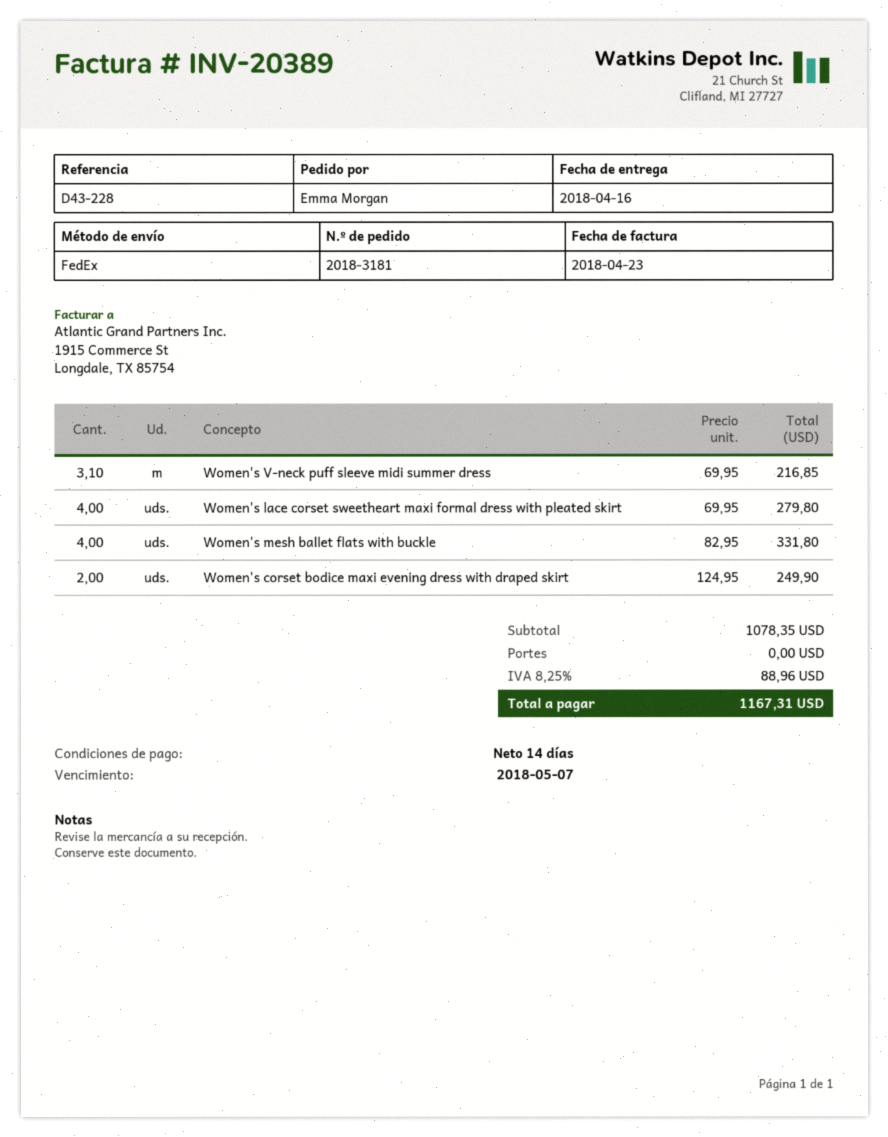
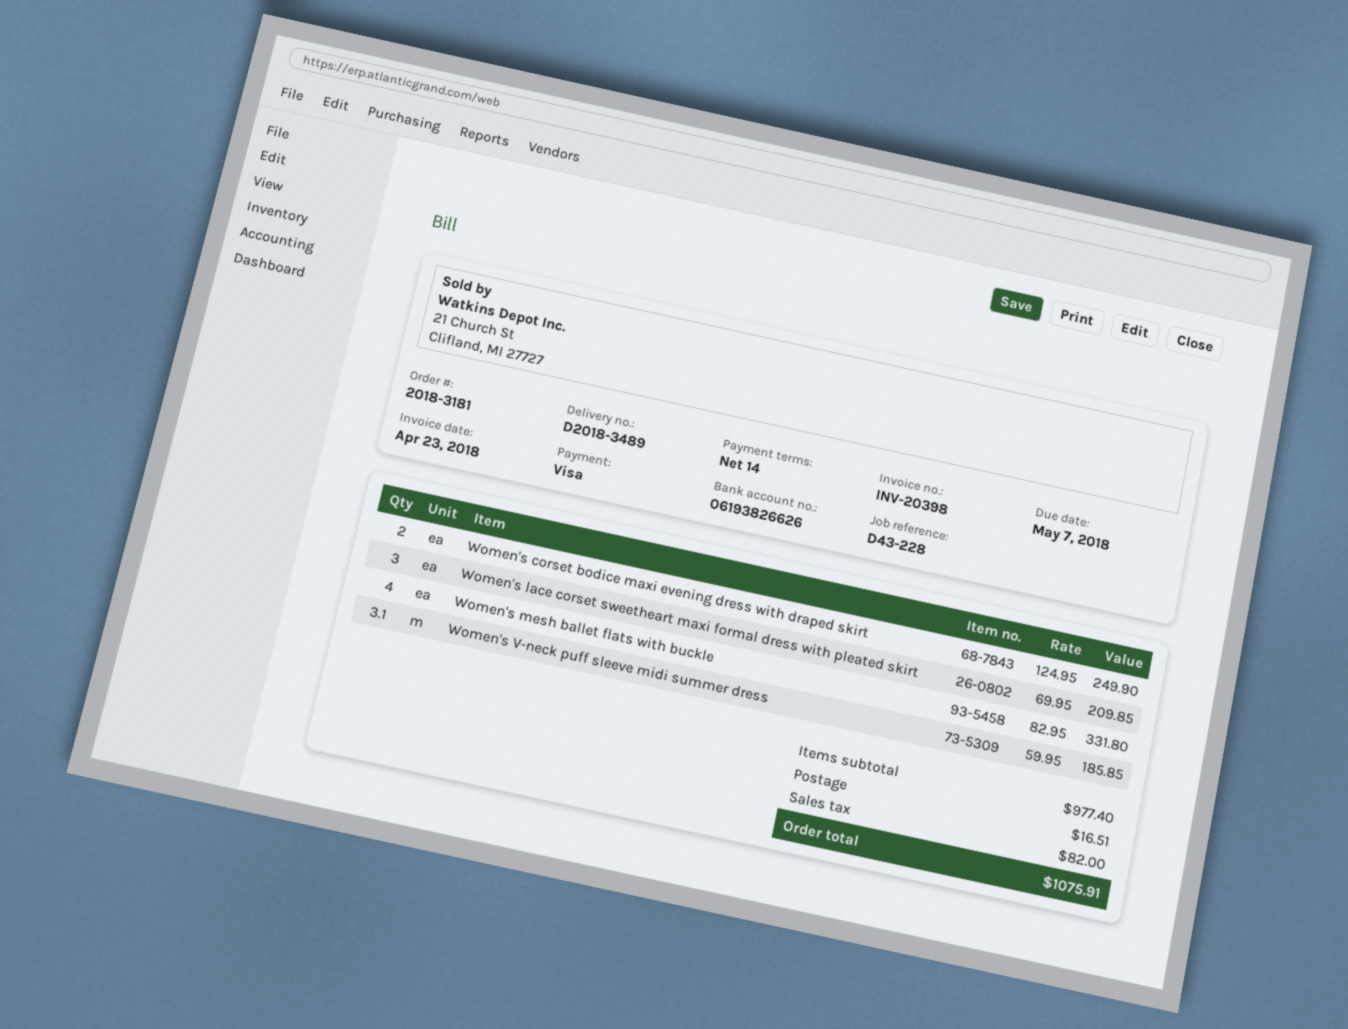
invoice number: INV-20389 -> INV-20398
Women's V-neck puff sleeve midi summer dress: 3.1 x 69.95 = 216.85 -> 3.1 x 59.95 = 185.85
Women's lace corset sweetheart maxi formal dress with pleated skirt: 4 x 69.95 = 279.80 -> 3 x 69.95 = 209.85
subtotal: 1078.35 -> 977.40
shipping: 0.00 -> 16.51
tax: 88.96 -> 82.00
total: 1167.31 -> 1075.91

